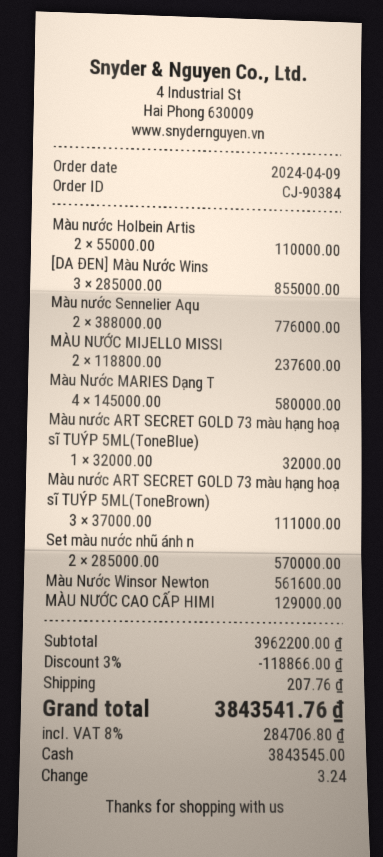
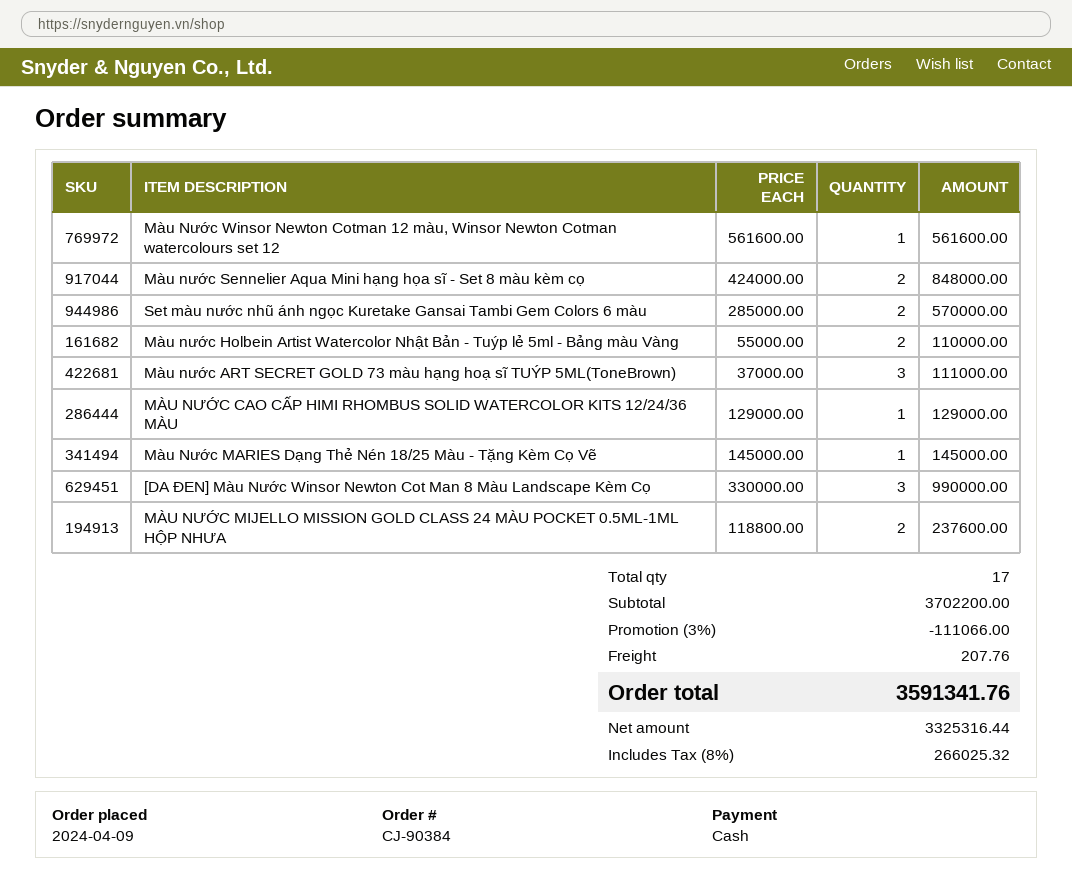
[DA ĐEN] Màu Nước Wins: 3 x 285000.00 = 855000.00 -> 3 x 330000.00 = 990000.00
Màu nước Sennelier Aqu: 2 x 388000.00 = 776000.00 -> 2 x 424000.00 = 848000.00
Màu Nước MARIES Dạng T: 4 x 145000.00 = 580000.00 -> 1 x 145000.00 = 145000.00
Màu nước ART SECRET GOLD 73 màu hạng hoạ sĩ TUÝP 5ML(ToneBlue): 1 x 32000.00 = 32000.00 -> none
subtotal: 3962200.00 -> 3702200.00
discount: 3% = 118866.00 -> 3% = 111066.00
tax: 8% = 284706.80 -> 8% = 266025.32
total: 3843541.76 -> 3591341.76

